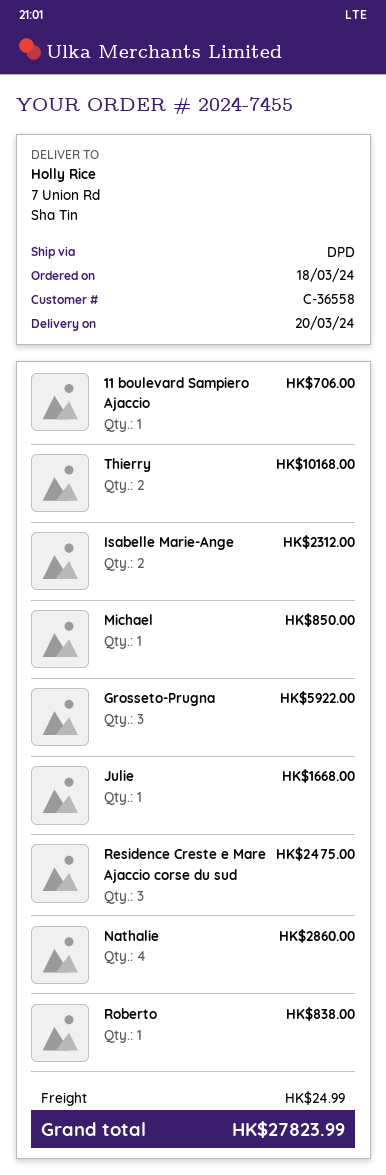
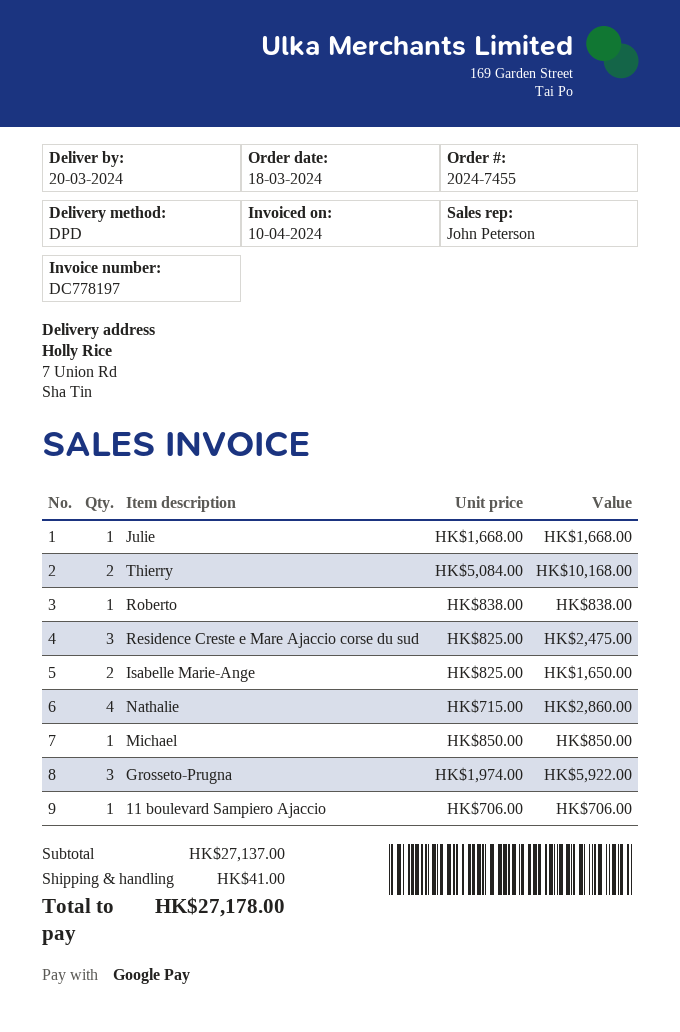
Isabelle Marie-Ange: 2 for 2312.00 -> 2 for 1650.00
shipping: 24.99 -> 41.00
total: 27823.99 -> 27178.00

